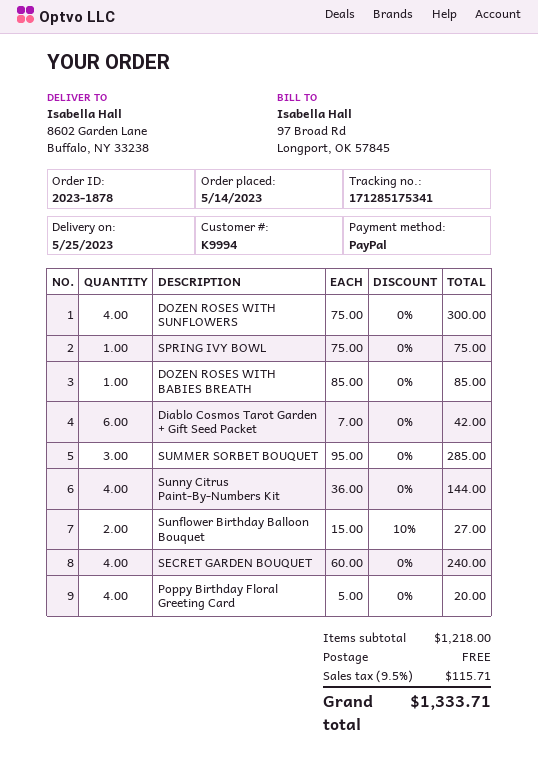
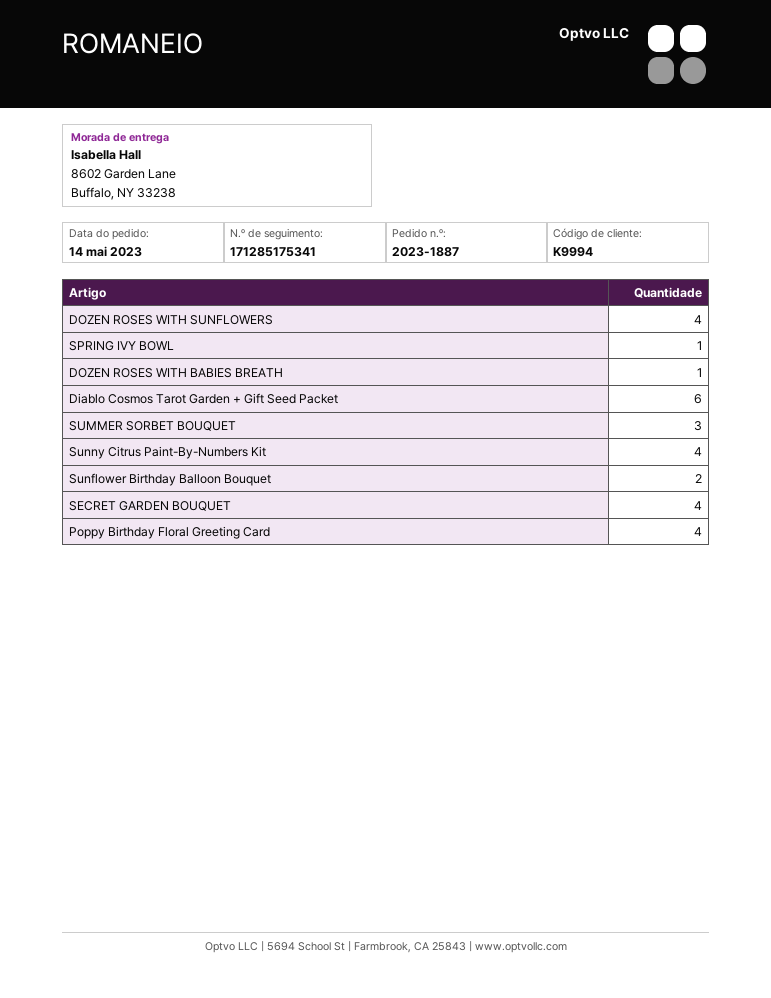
order number: 2023-1878 -> 2023-1887

